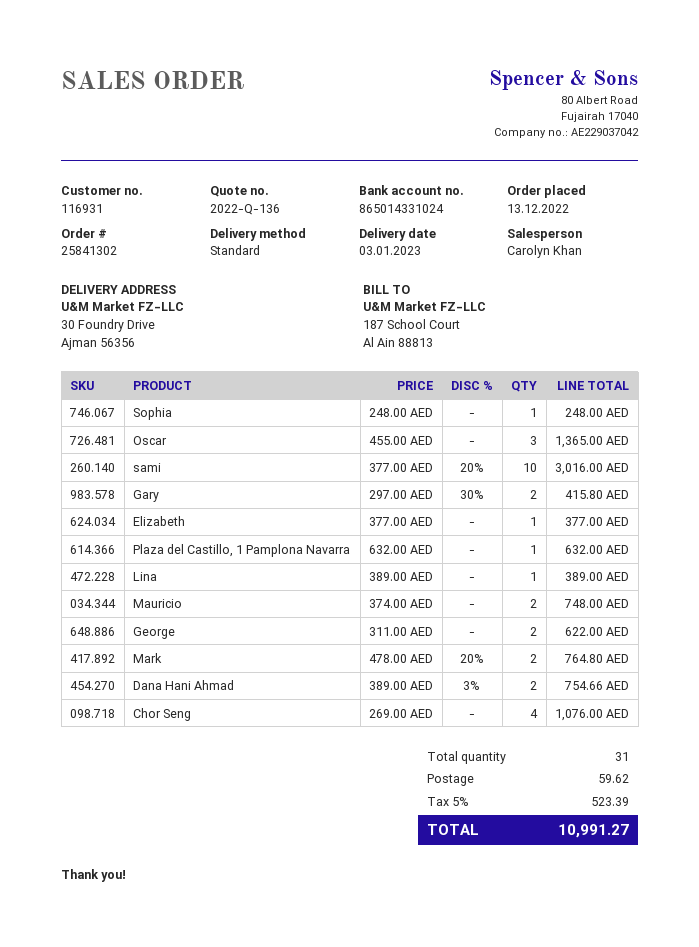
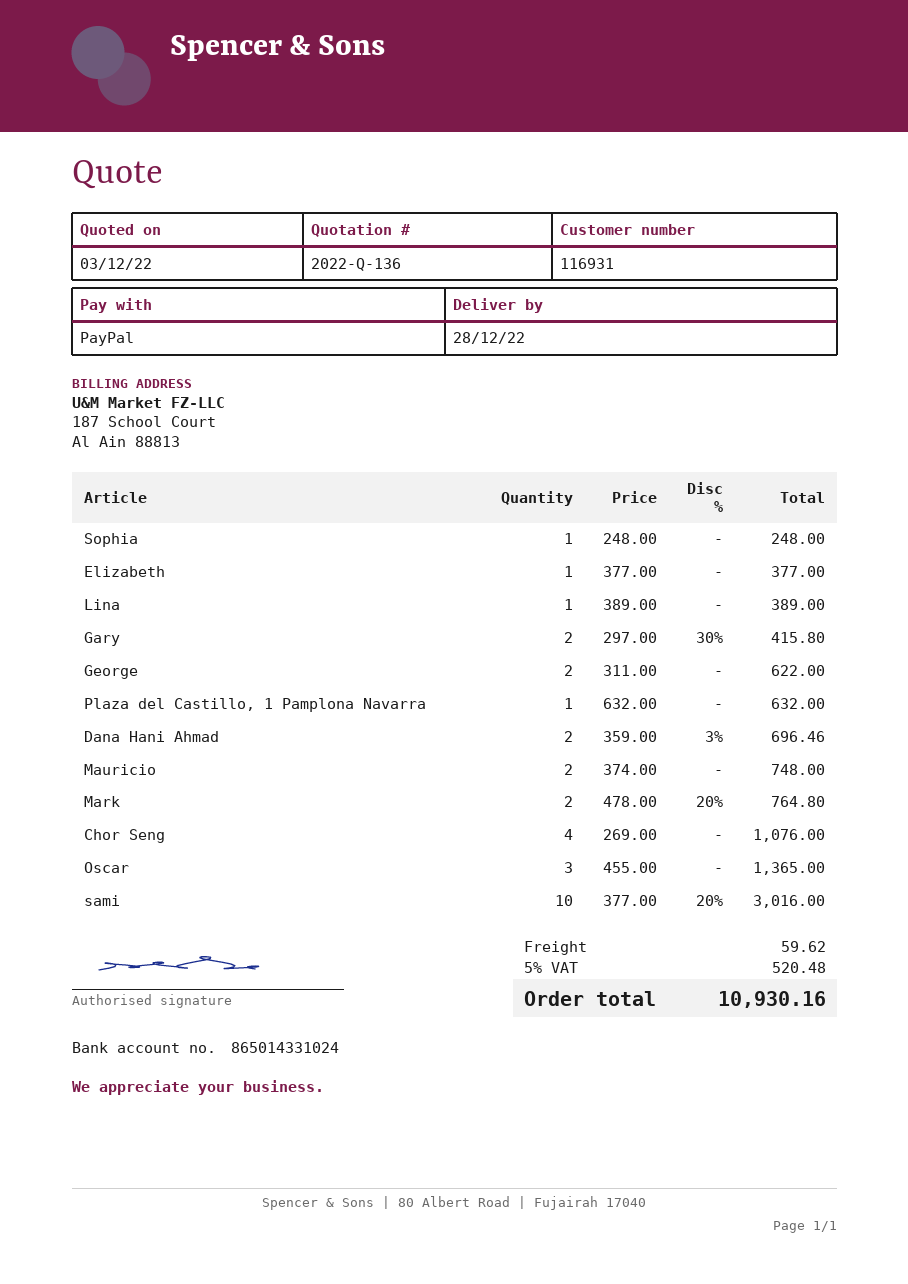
delivery date: 2023-01-03 -> 2022-12-28
Dana Hani Ahmad: 2 x 389.00 - 3% = 754.66 -> 2 x 359.00 - 3% = 696.46
tax: 5% = 523.39 -> 5% = 520.48
total: 10991.27 -> 10930.16

